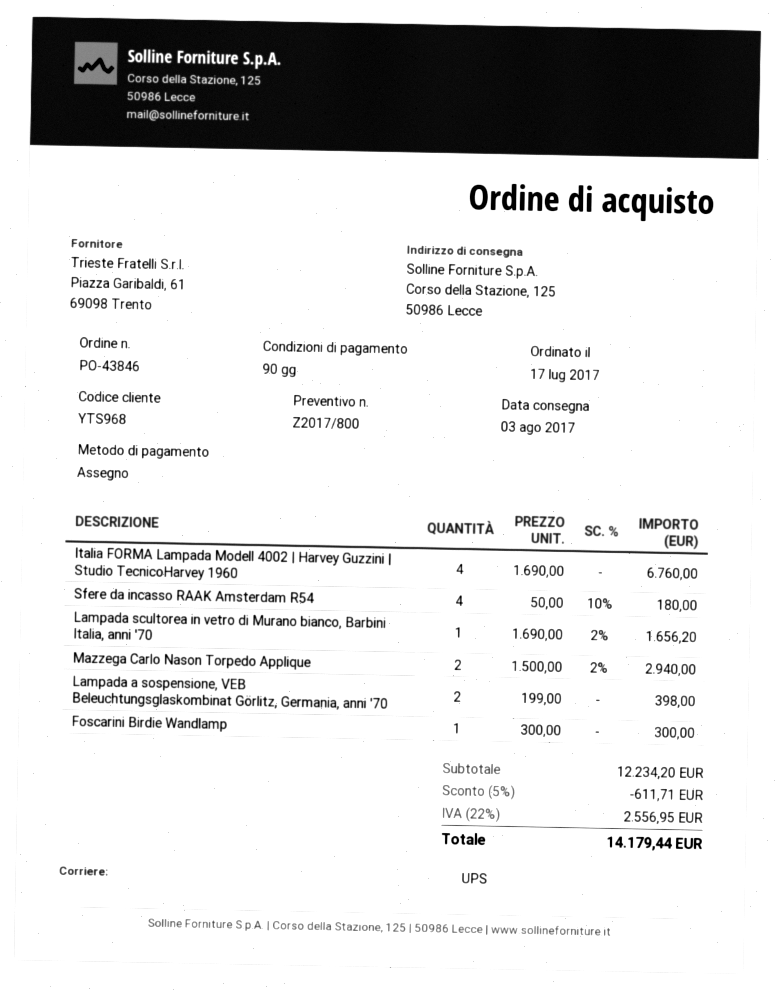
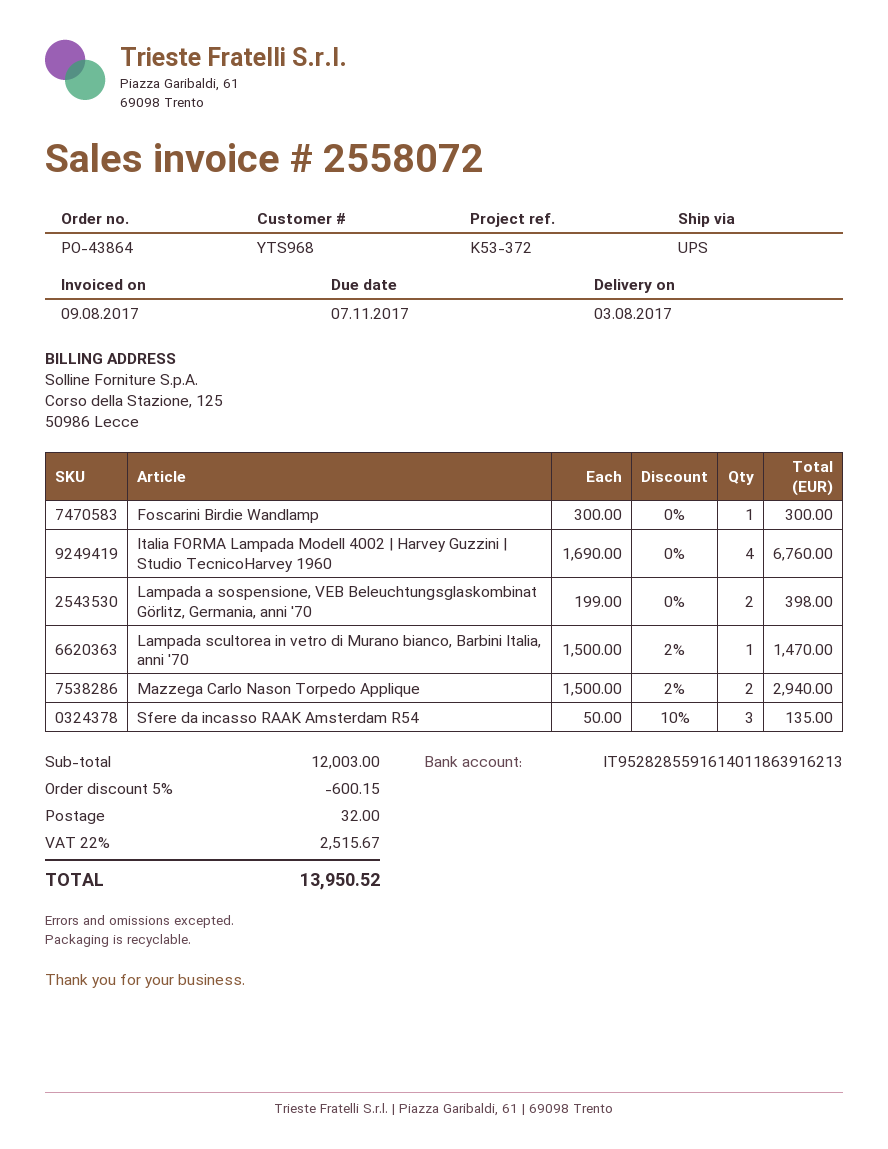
order number: PO-43846 -> PO-43864
Sfere da incasso RAAK Amsterdam R54: 4 x 50.00 - 10% = 180.00 -> 3 x 50.00 - 10% = 135.00
Lampada scultorea in vetro di Murano bianco, Barbini Italia, anni '70: 1 x 1690.00 - 2% = 1656.20 -> 1 x 1500.00 - 2% = 1470.00
subtotal: 12234.20 -> 12003.00
discount: 5% = 611.71 -> 5% = 600.15
shipping: none -> 32.00
tax: 22% = 2556.95 -> 22% = 2515.67
total: 14179.44 -> 13950.52

